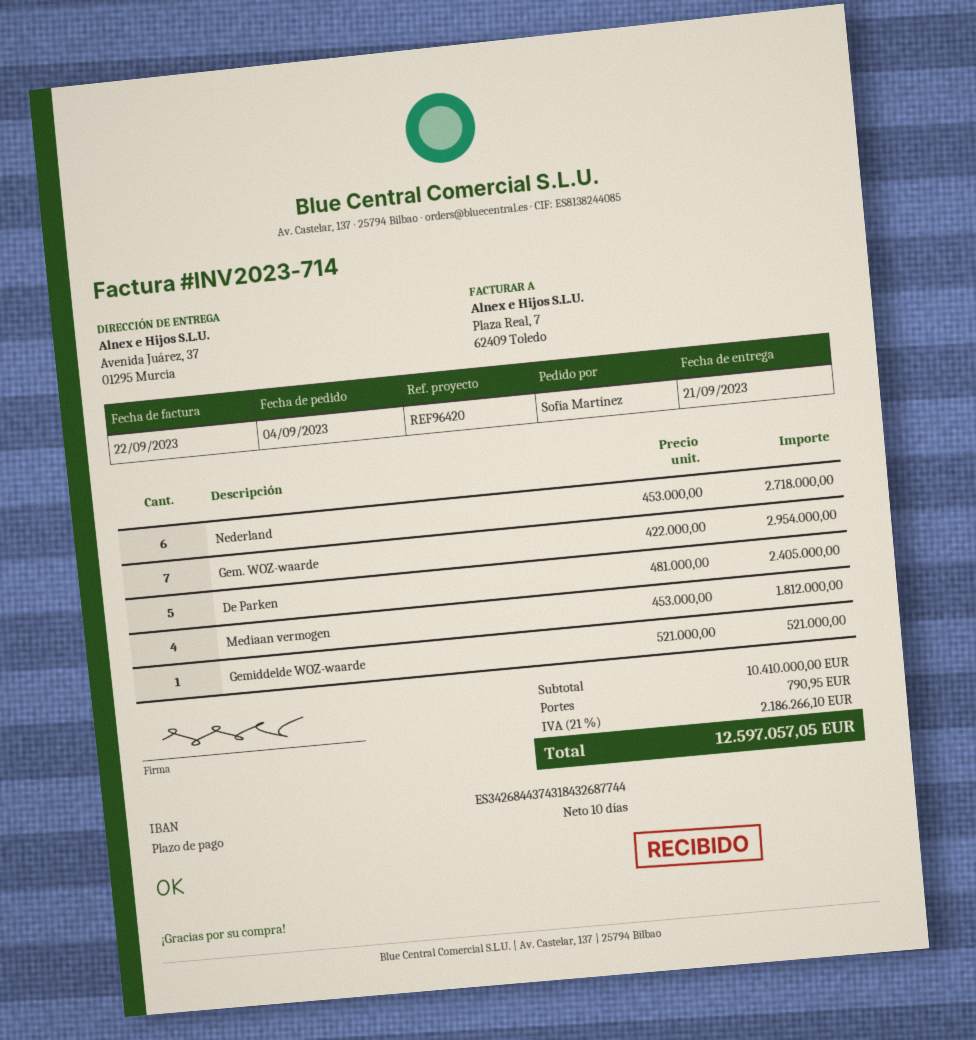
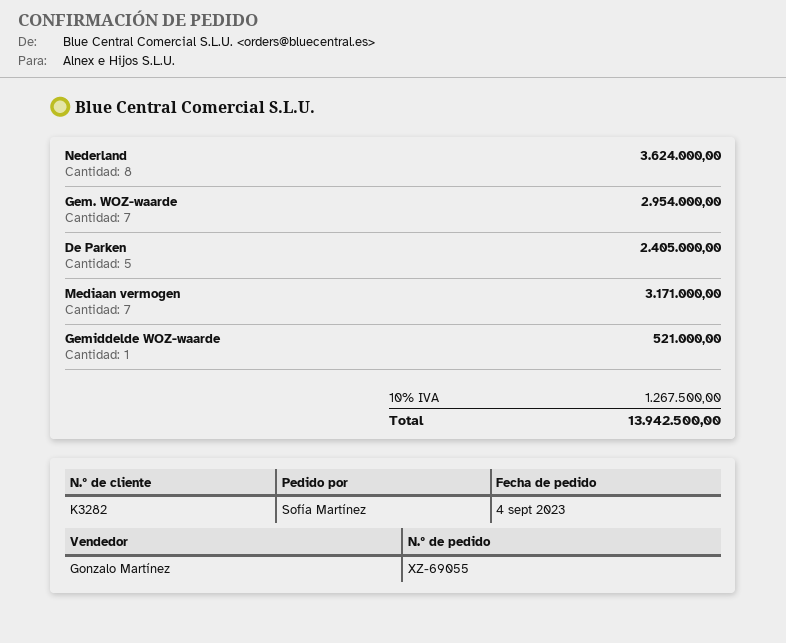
Nederland: 6 for 2718000.00 -> 8 for 3624000.00
Mediaan vermogen: 4 for 1812000.00 -> 7 for 3171000.00
shipping: 790.95 -> none
tax: 21% = 2186266.10 -> 10% = 1267500.00
total: 12597057.05 -> 13942500.00

